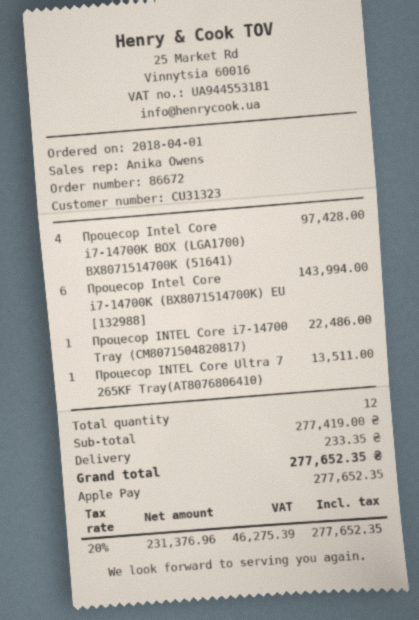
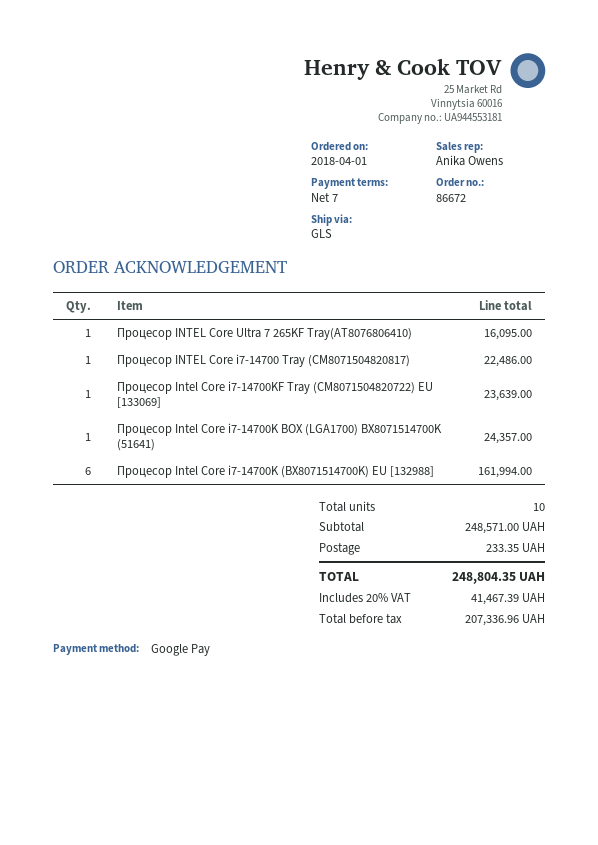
payment method: Apple Pay -> Google Pay
Процесор Intel Core i7-14700K BOX (LGA1700) BX8071514700K (51641): 4 for 97428.00 -> 1 for 24357.00
Процесор Intel Core i7-14700K (BX8071514700K) EU [132988]: 6 for 143994.00 -> 6 for 161994.00
Процесор INTEL Core Ultra 7 265KF Tray(AT8076806410): 1 for 13511.00 -> 1 for 16095.00
Процесор Intel Core i7-14700KF Tray (CM8071504820722) EU [133069]: none -> 1 for 23639.00
total quantity: 12 -> 10
subtotal: 277419.00 -> 248571.00
net: 231376.96 -> 207336.96
tax: 20% = 46275.39 -> 20% = 41467.39
total: 277652.35 -> 248804.35

